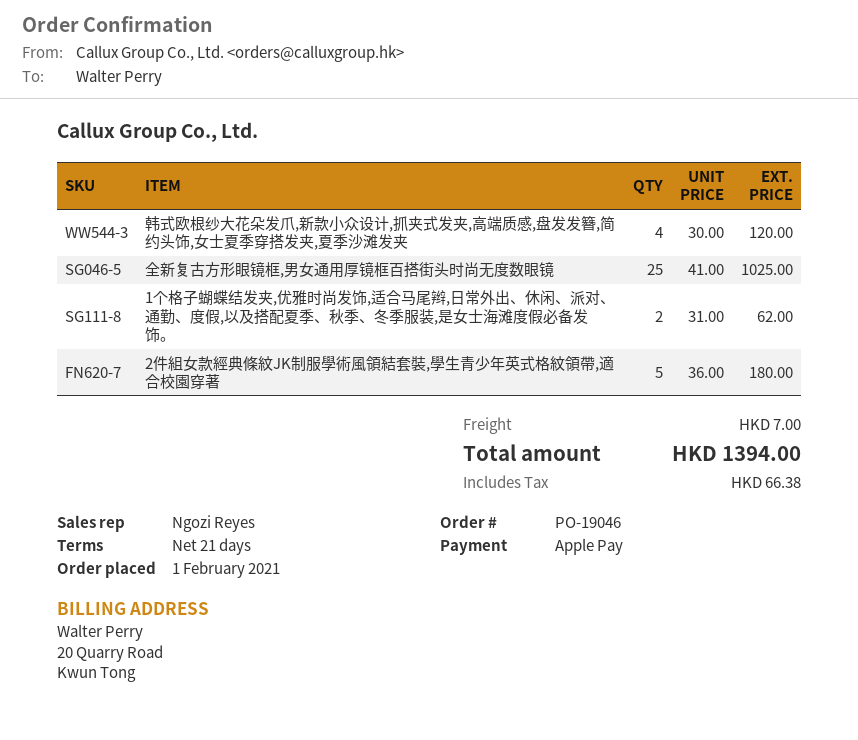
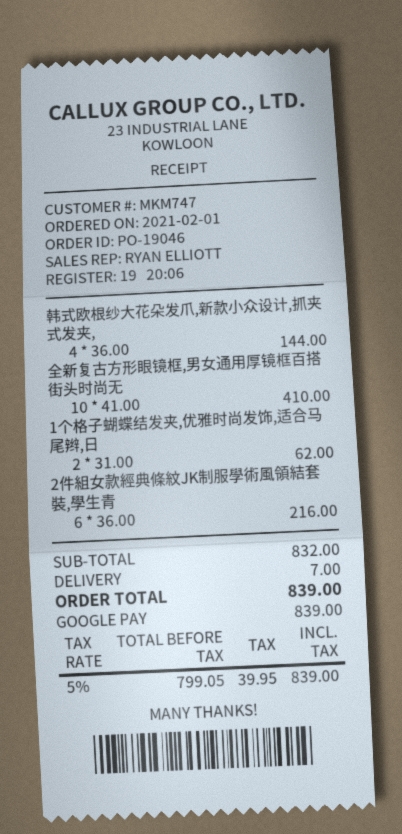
sales rep: Ngozi Reyes -> RYAN ELLIOTT
payment method: Apple Pay -> Google Pay
韩式欧根纱大花朵发爪,新款小众设计,抓夹式发夹,高端质感,盘发发簪,简约头饰,女士夏季穿搭发夹,夏季沙滩发夹: 4 x 30.00 = 120.00 -> 4 x 36.00 = 144.00
全新复古方形眼镜框,男女通用厚镜框百搭街头时尚无度数眼镜: 25 x 41.00 = 1025.00 -> 10 x 41.00 = 410.00
2件組女款經典條紋JK制服學術風領結套裝,學生青少年英式格紋領帶,適合校園穿著: 5 x 36.00 = 180.00 -> 6 x 36.00 = 216.00
tax: 66.38 -> 39.95
total: 1394.00 -> 839.00

